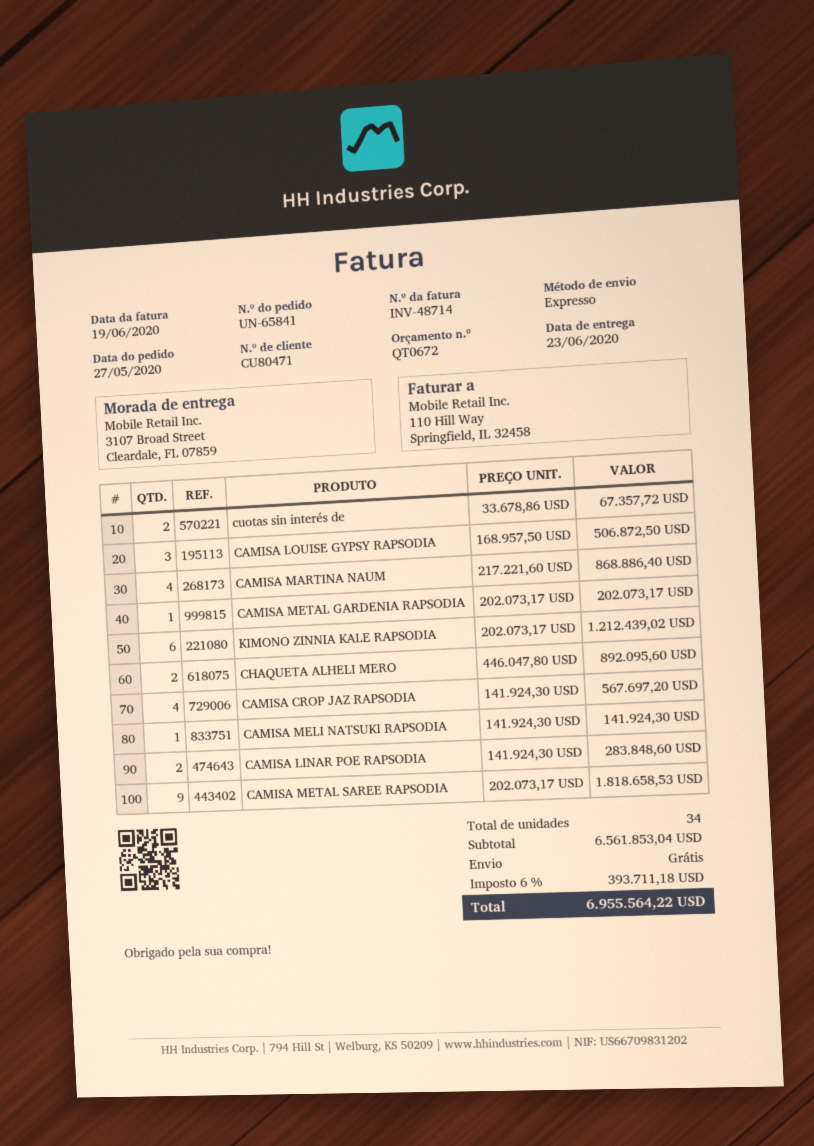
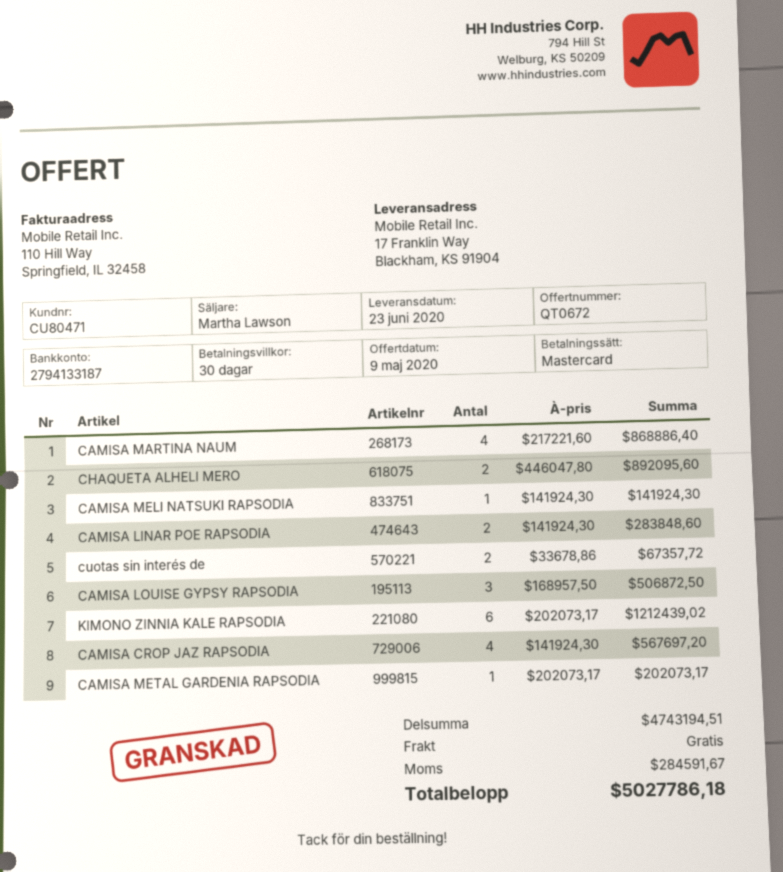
ship to: 3107 Broad Street, Cleardale, FL 07859 -> 17 Franklin Way, Blackham, KS 91904
CAMISA METAL SAREE RAPSODIA: 9 x 202073.17 = 1818658.53 -> none
subtotal: 6561853.04 -> 4743194.51
tax: 393711.18 -> 284591.67
total: 6955564.22 -> 5027786.18

